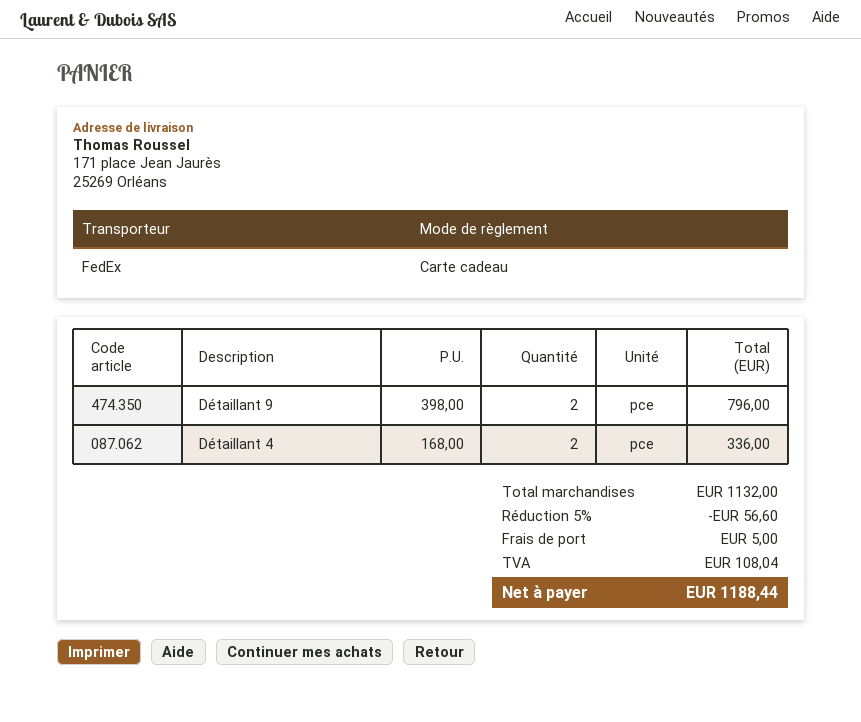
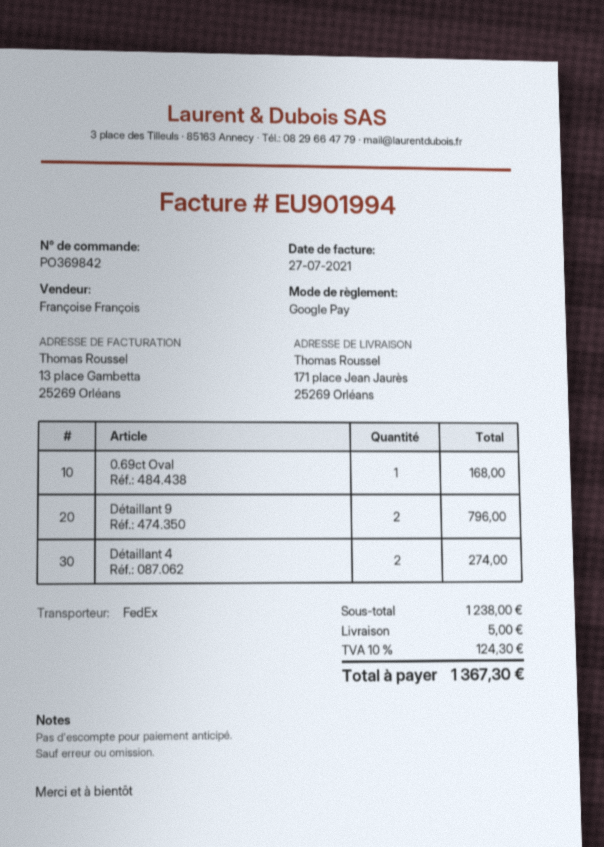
payment method: gift card -> Google Pay
Détaillant 4: 2 for 336.00 -> 2 for 274.00
0.69ct Oval: none -> 1 for 168.00
subtotal: 1132.00 -> 1238.00
discount: 5% = 56.60 -> none
tax: 108.04 -> 124.30
total: 1188.44 -> 1367.30

